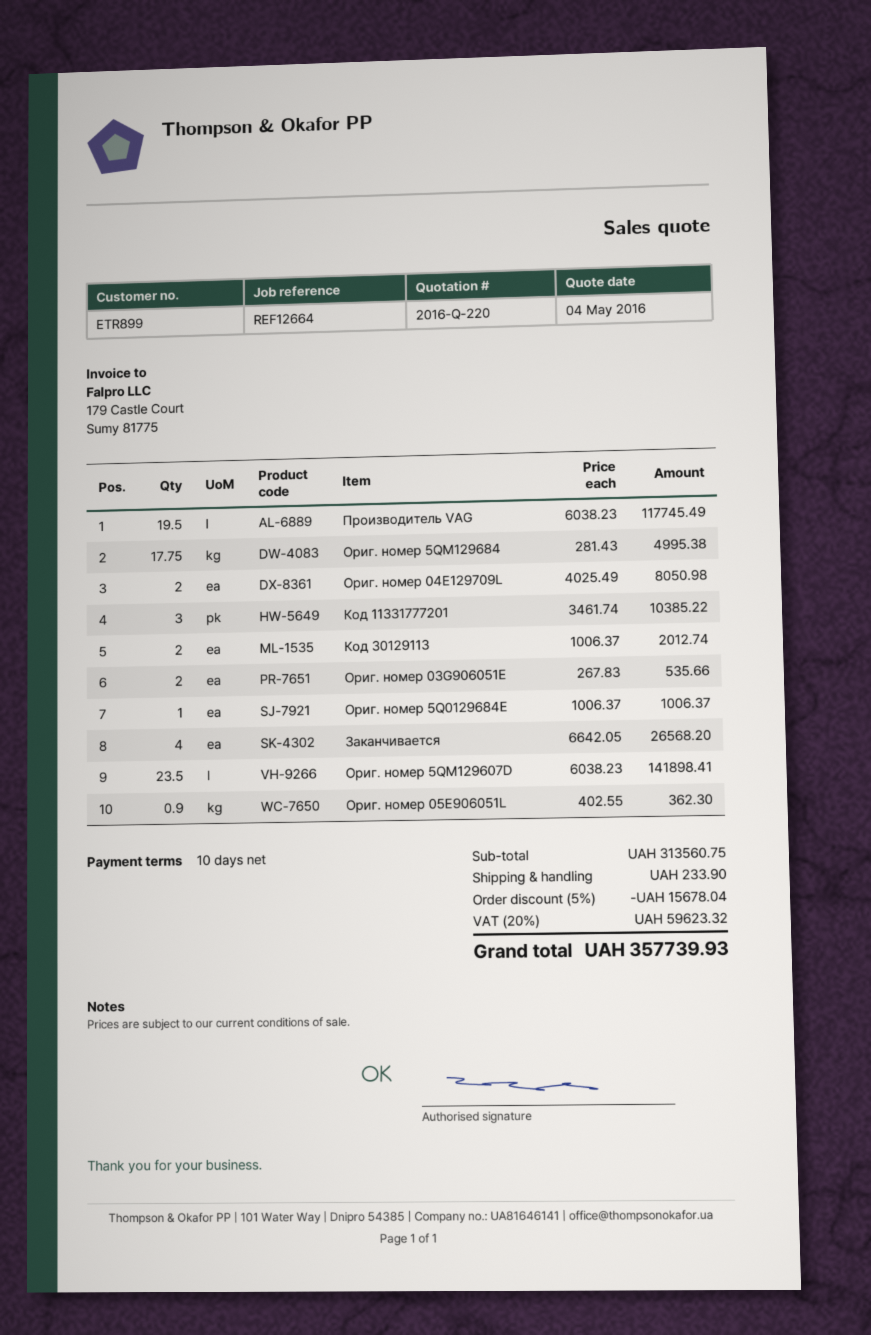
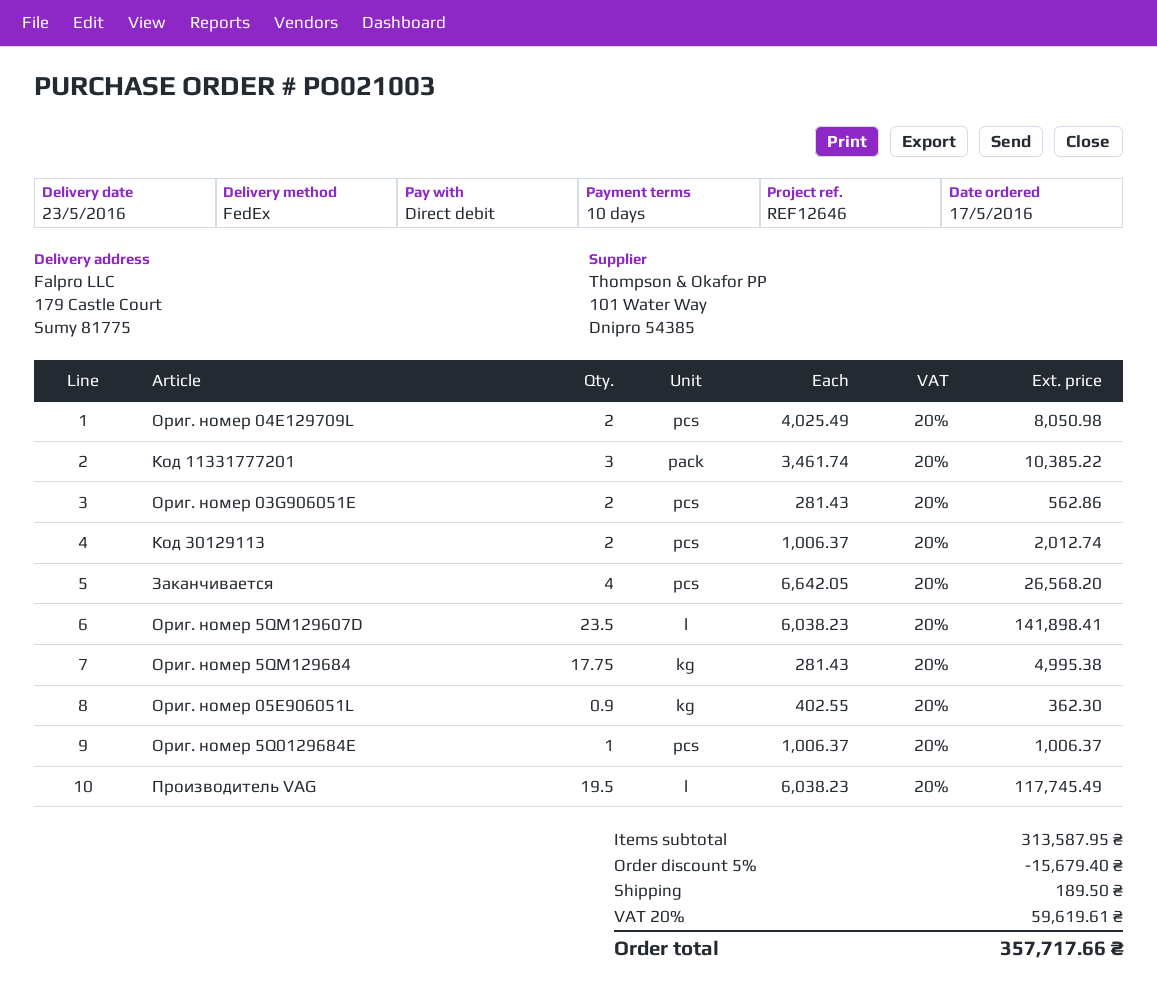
reference: REF12664 -> REF12646
Ориг. номер 03G906051E: 2 x 267.83 = 535.66 -> 2 x 281.43 = 562.86
subtotal: 313560.75 -> 313587.95
discount: 5% = 15678.04 -> 5% = 15679.40
shipping: 233.90 -> 189.50
tax: 20% = 59623.32 -> 20% = 59619.61
total: 357739.93 -> 357717.66

